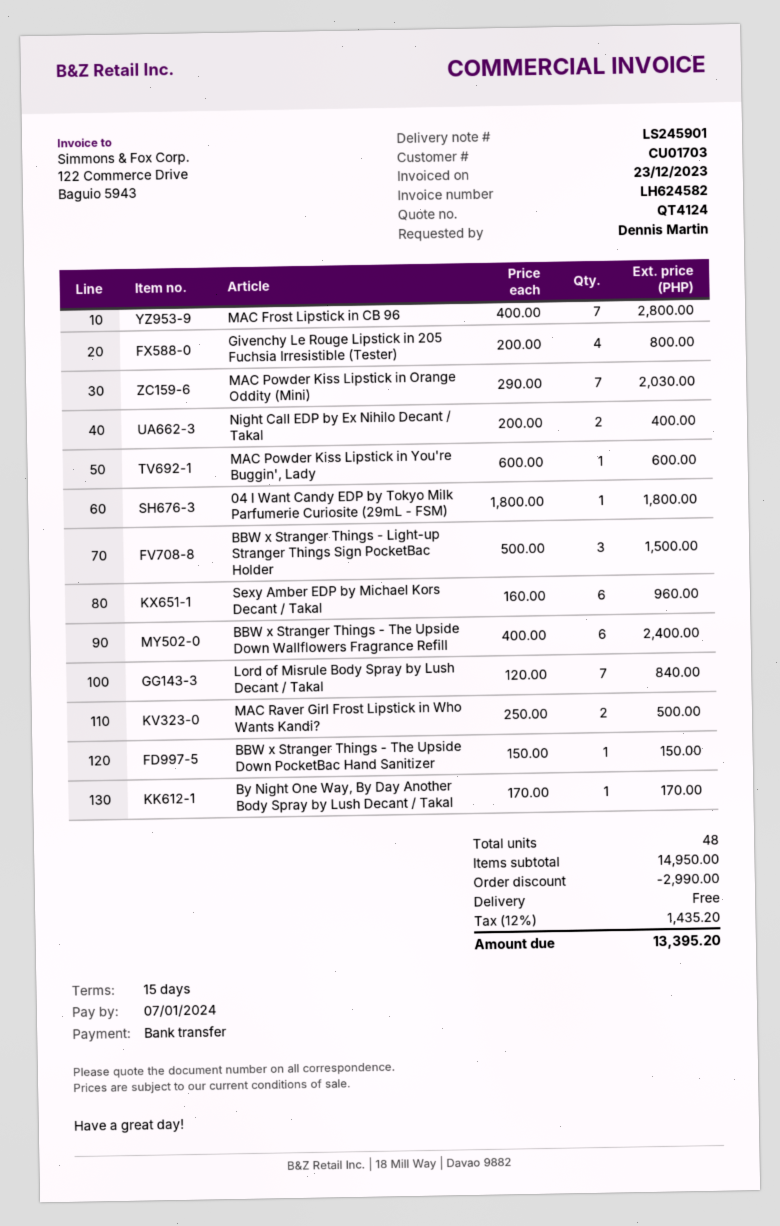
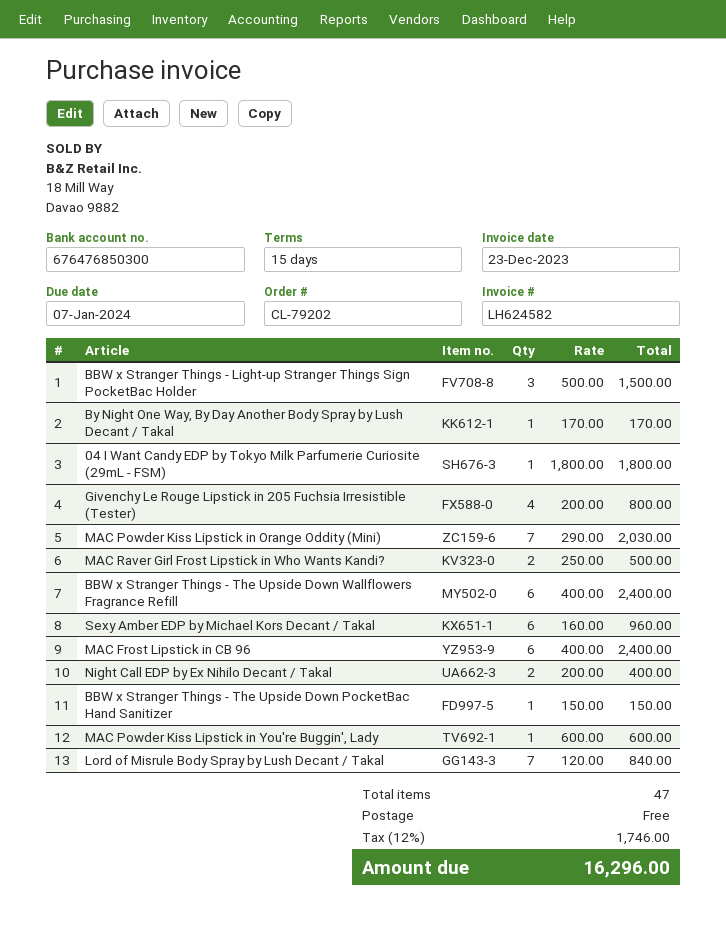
MAC Frost Lipstick in CB 96: 7 x 400.00 = 2800.00 -> 6 x 400.00 = 2400.00
total quantity: 48 -> 47
discount: 2990.00 -> none
tax: 12% = 1435.20 -> 12% = 1746.00
total: 13395.20 -> 16296.00

